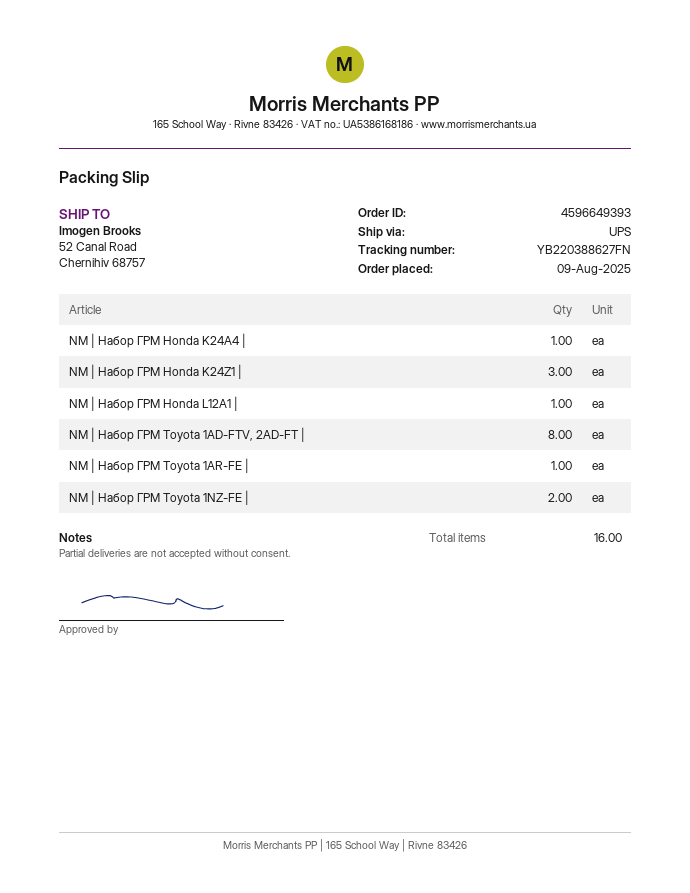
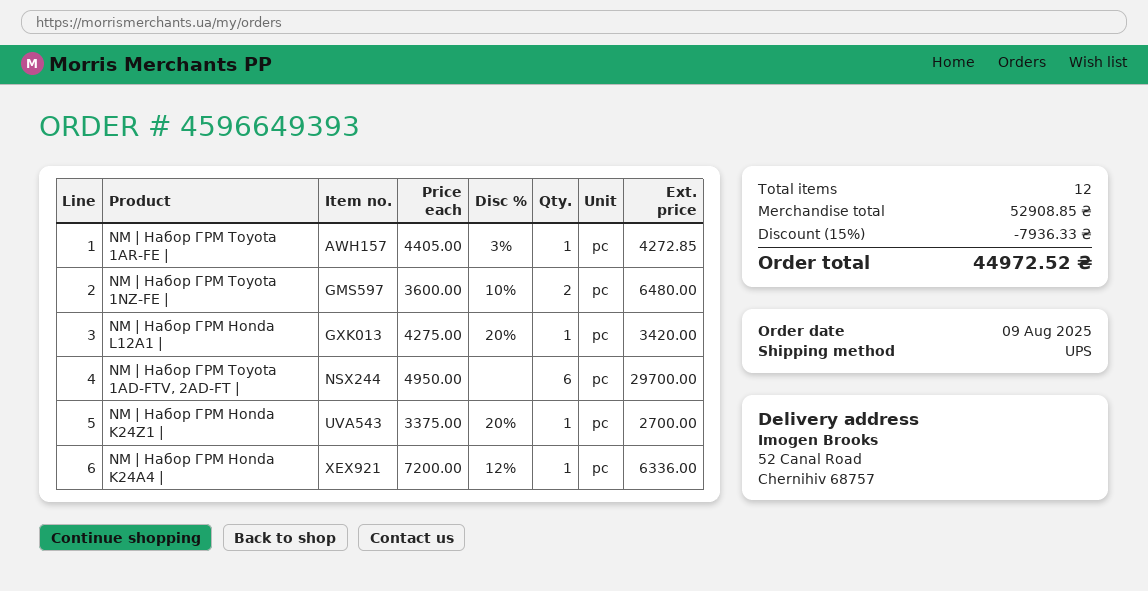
NM | Набор ГРМ Honda K24Z1 |: 3 -> 1
NM | Набор ГРМ Toyota 1AD-FTV, 2AD-FT |: 8 -> 6
total quantity: 16 -> 12

